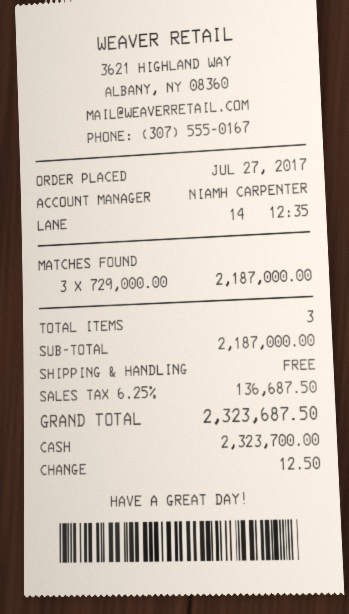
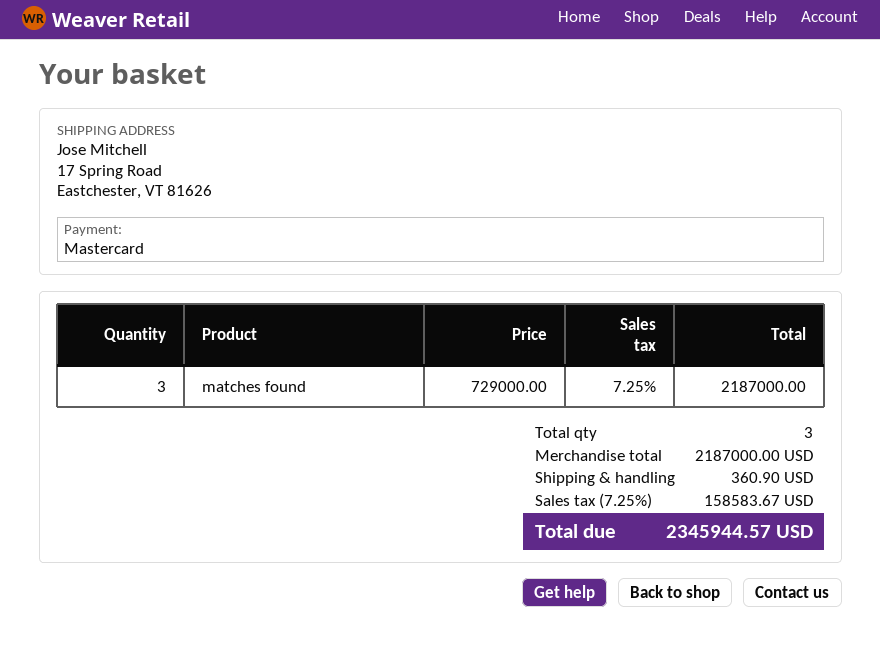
payment method: cash -> Mastercard
shipping: 0.00 -> 360.90
tax: 6.25% = 136687.50 -> 7.25% = 158583.67
total: 2323687.50 -> 2345944.57

